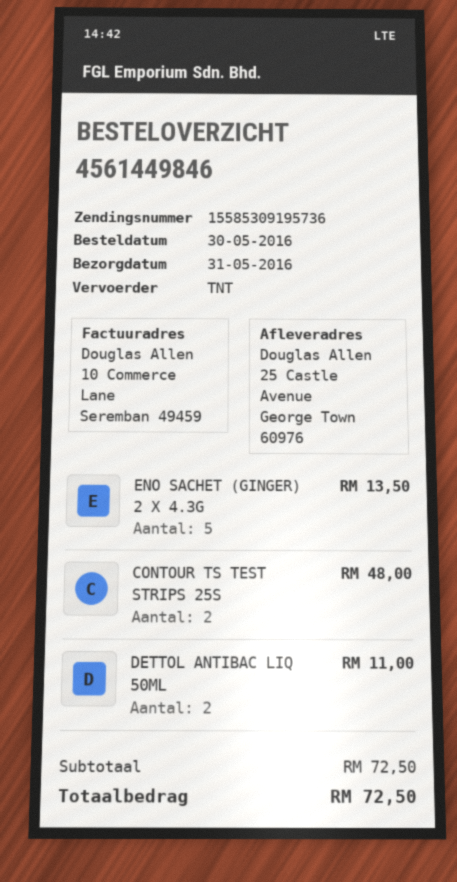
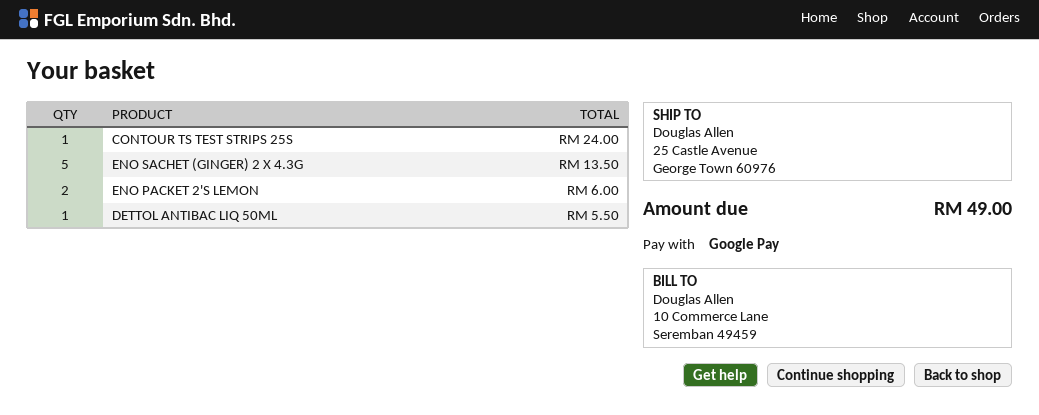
CONTOUR TS TEST STRIPS 25S: 2 for 48.00 -> 1 for 24.00
DETTOL ANTIBAC LIQ 50ML: 2 for 11.00 -> 1 for 5.50
ENO PACKET 2'S LEMON: none -> 2 for 6.00
total: 72.50 -> 49.00

